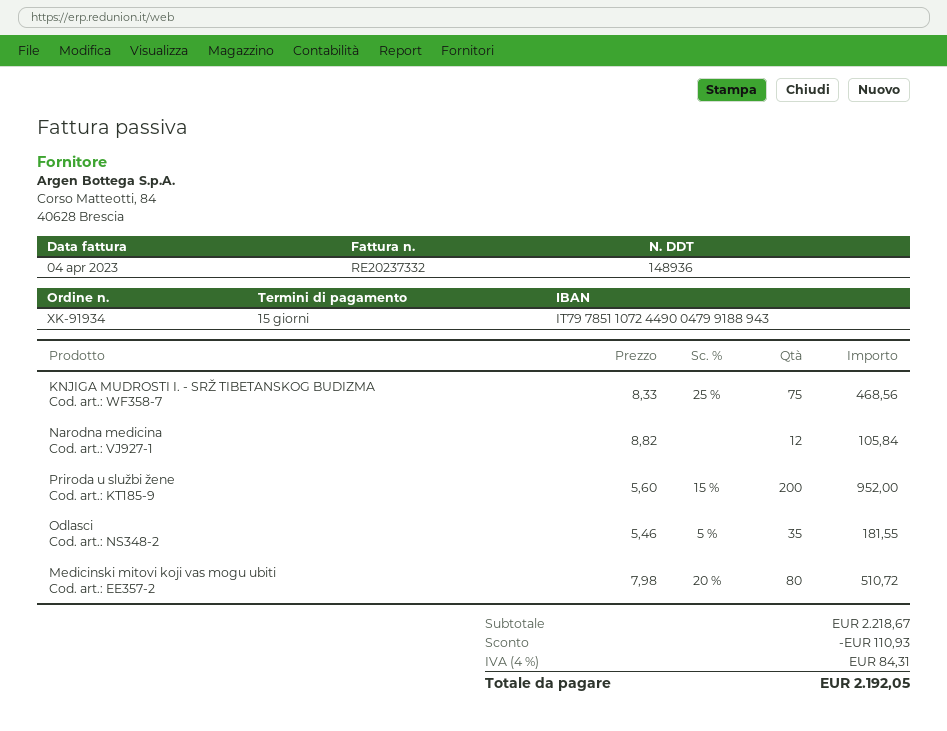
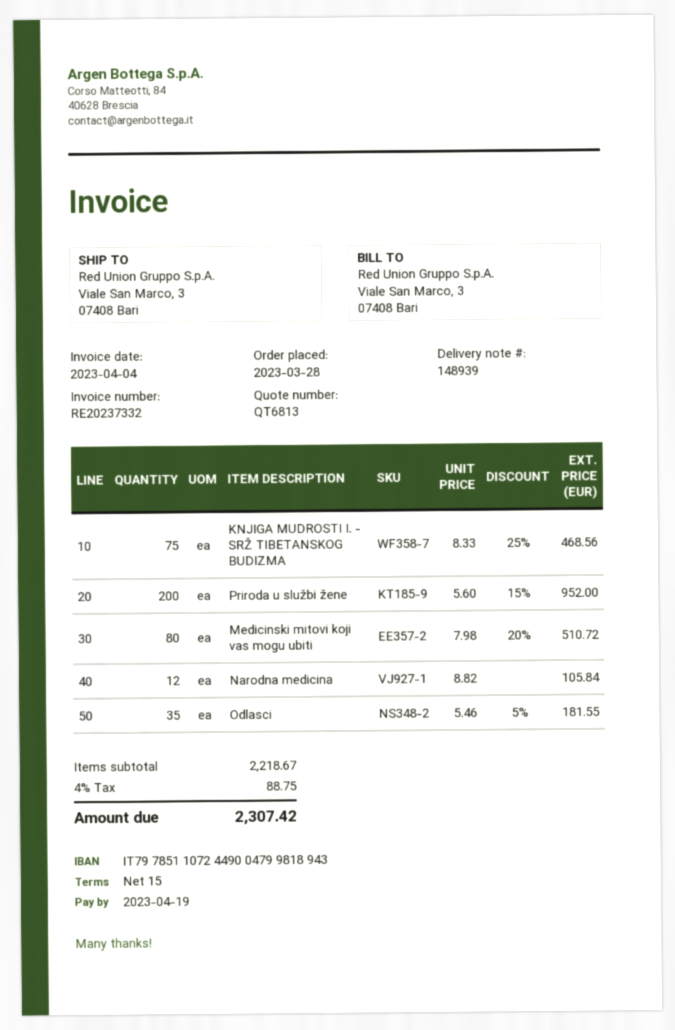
delivery note number: 148936 -> 148939
bank account: IT7978511072449004799188943 -> IT7978511072449004799818943
discount: 110.93 -> none
tax: 4% = 84.31 -> 4% = 88.75
total: 2192.05 -> 2307.42

